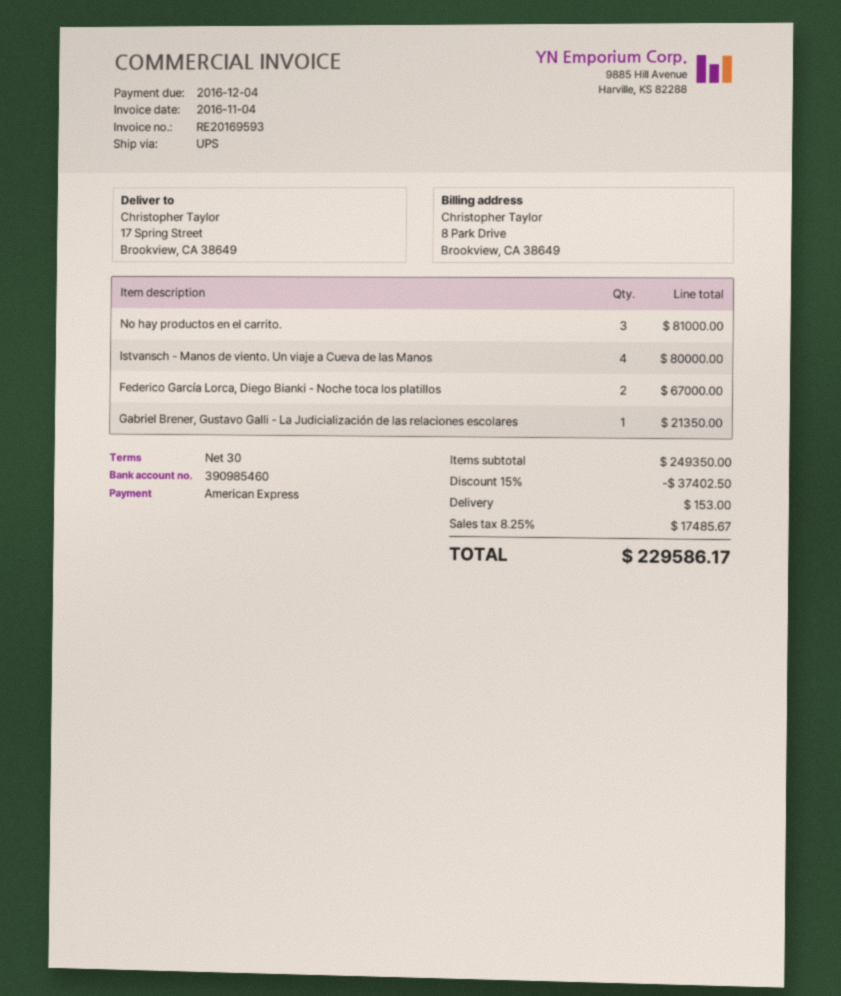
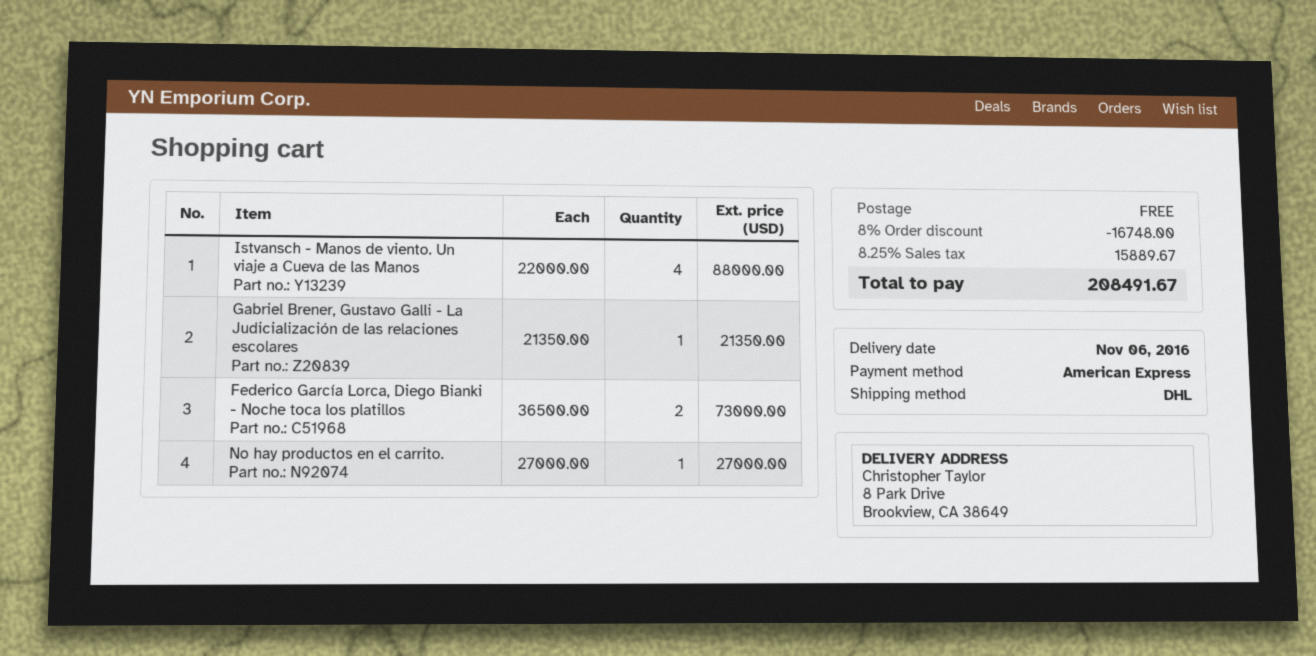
shipping method: UPS -> DHL
ship to: 17 Spring Street, Brookview, CA 38649 -> 8 Park Drive, Brookview, CA 38649
No hay productos en el carrito.: 3 for 81000.00 -> 1 for 27000.00
Istvansch - Manos de viento. Un viaje a Cueva de las Manos: 4 for 80000.00 -> 4 for 88000.00
Federico García Lorca, Diego Bianki - Noche toca los platillos: 2 for 67000.00 -> 2 for 73000.00
discount: 15% = 37402.50 -> 8% = 16748.00
shipping: 153.00 -> 0.00
tax: 8.25% = 17485.67 -> 8.25% = 15889.67
total: 229586.17 -> 208491.67

